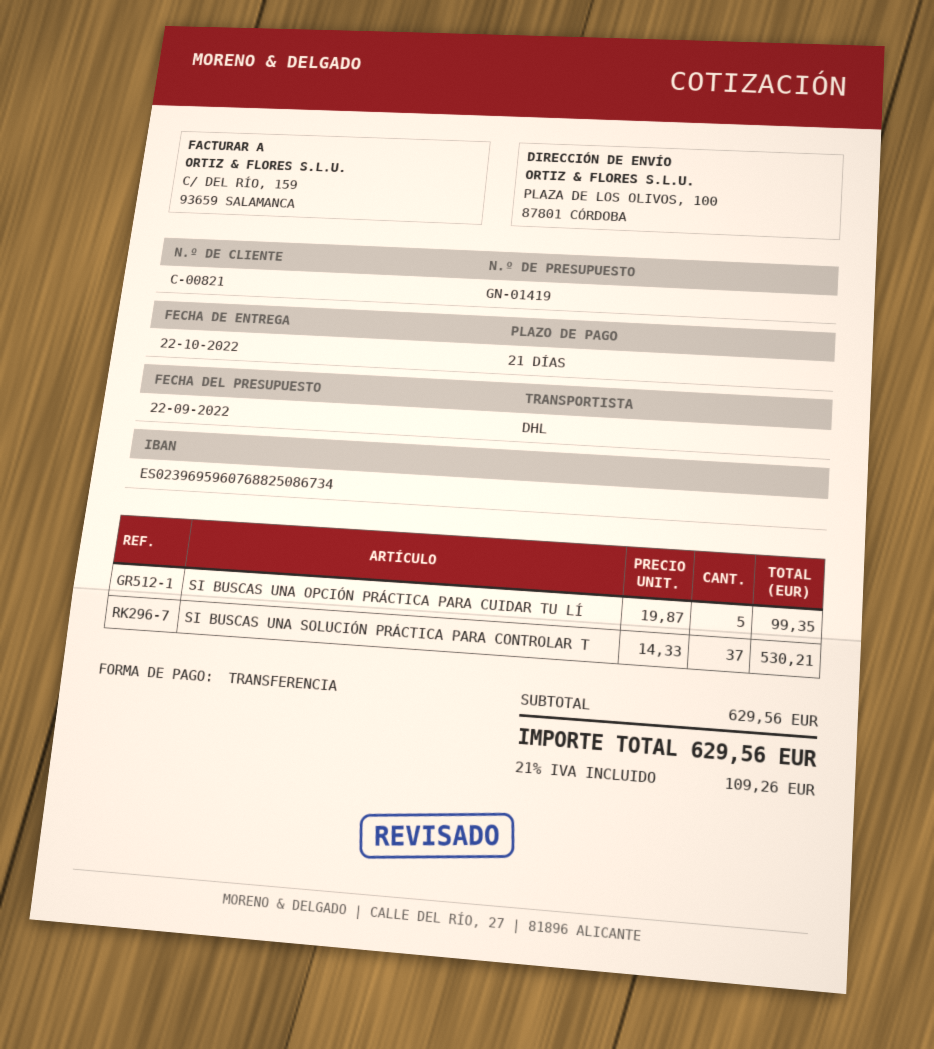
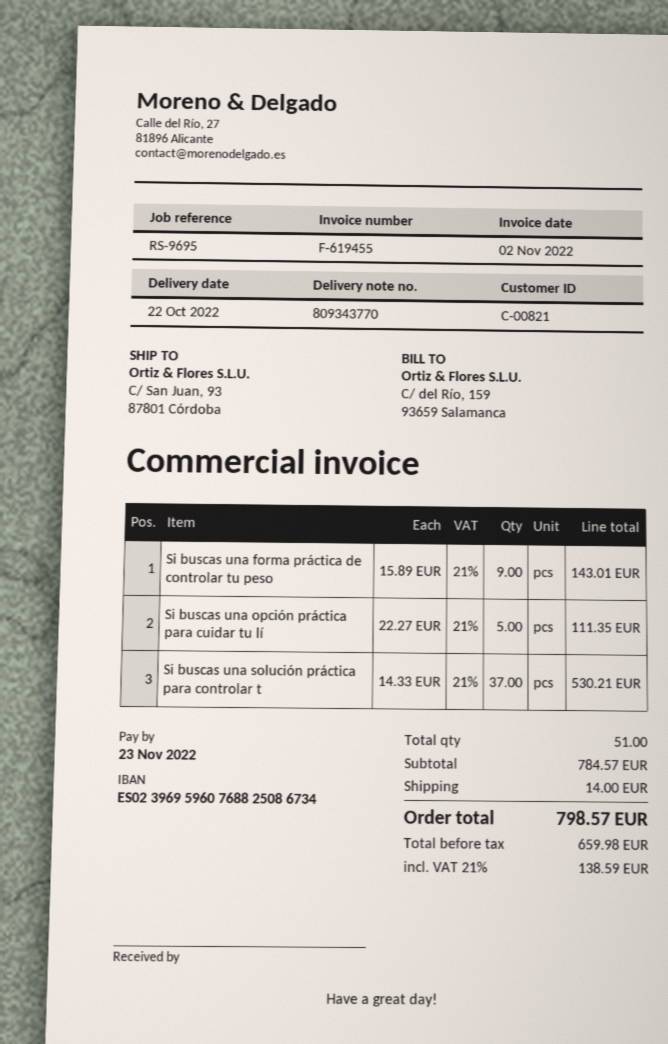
ship to: PLAZA DE LOS OLIVOS, 100, 87801 CÓRDOBA -> C/ San Juan, 93, 87801 Córdoba
SI BUSCAS UNA OPCIÓN PRÁCTICA PARA CUIDAR TU LÍ: 5 x 19.87 = 99.35 -> 5 x 22.27 = 111.35
Si buscas una forma práctica de controlar tu peso: none -> 9 x 15.89 = 143.01
subtotal: 629.56 -> 784.57
shipping: none -> 14.00
tax: 21% = 109.26 -> 21% = 138.59
total: 629.56 -> 798.57

